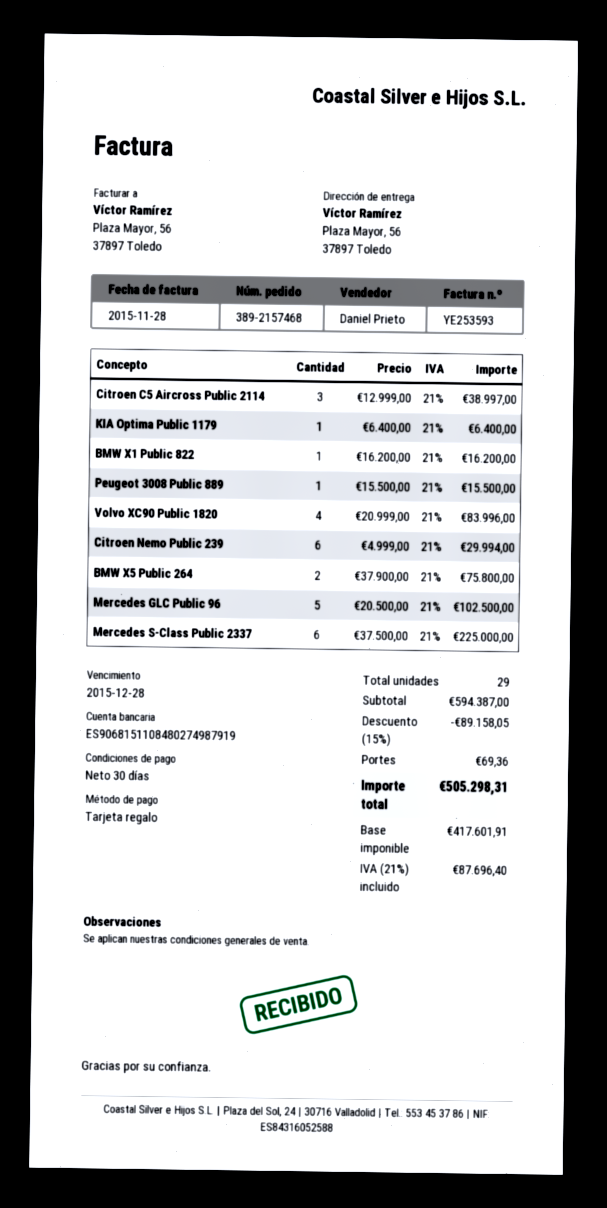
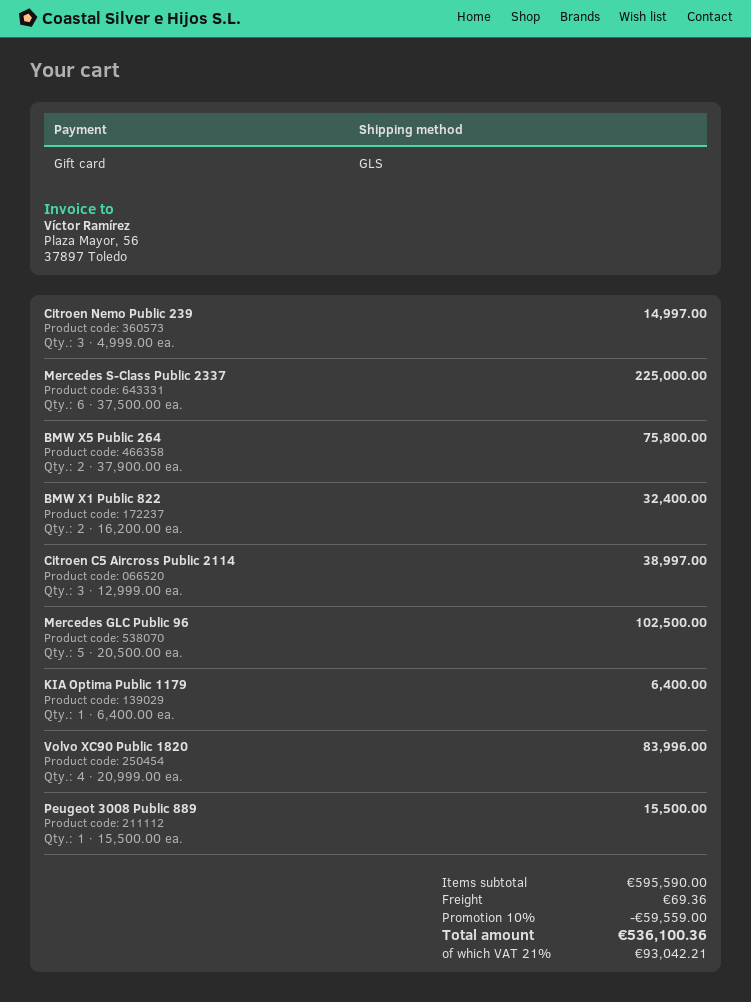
BMW X1 Public 822: 1 x 16200.00 = 16200.00 -> 2 x 16200.00 = 32400.00
Citroen Nemo Public 239: 6 x 4999.00 = 29994.00 -> 3 x 4999.00 = 14997.00
subtotal: 594387.00 -> 595590.00
discount: 15% = 89158.05 -> 10% = 59559.00
tax: 21% = 87696.40 -> 21% = 93042.21
total: 505298.31 -> 536100.36

